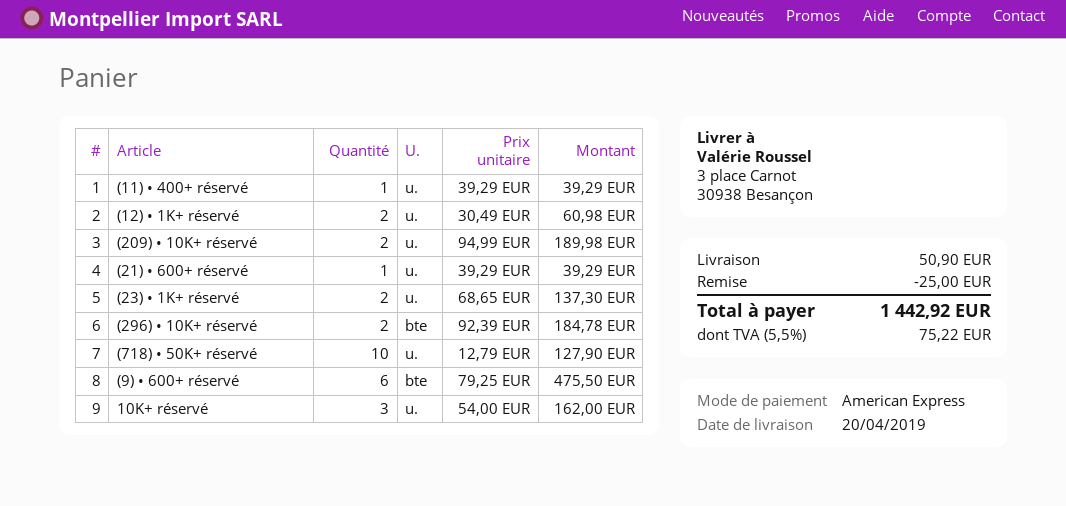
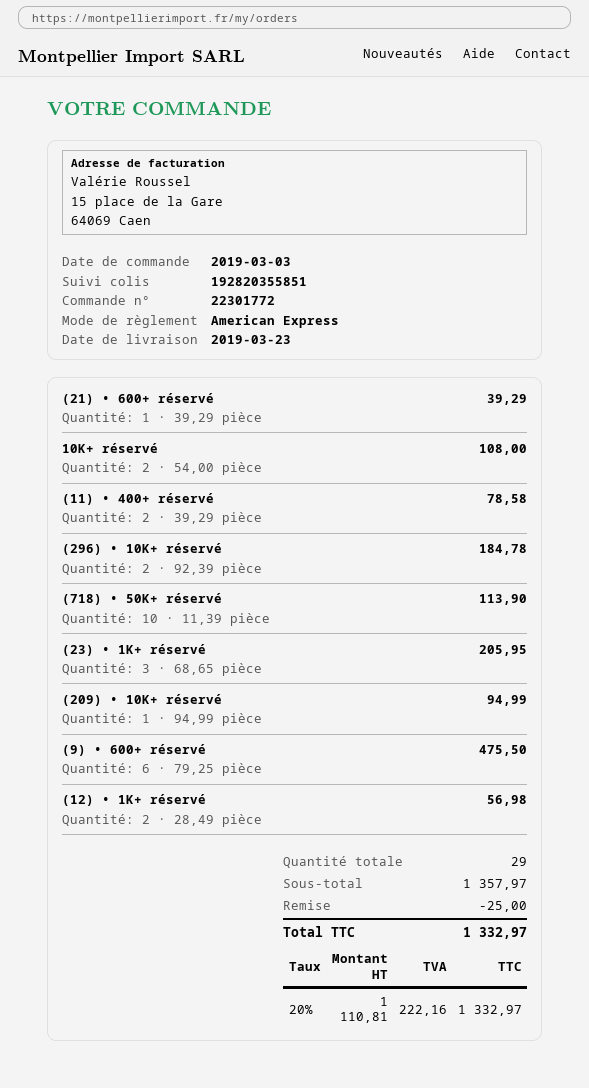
delivery date: 2019-04-20 -> 2019-03-23
(11) • 400+ réservé: 1 x 39.29 = 39.29 -> 2 x 39.29 = 78.58
(12) • 1K+ réservé: 2 x 30.49 = 60.98 -> 2 x 28.49 = 56.98
(209) • 10K+ réservé: 2 x 94.99 = 189.98 -> 1 x 94.99 = 94.99
(23) • 1K+ réservé: 2 x 68.65 = 137.30 -> 3 x 68.65 = 205.95
(718) • 50K+ réservé: 10 x 12.79 = 127.90 -> 10 x 11.39 = 113.90
10K+ réservé: 3 x 54.00 = 162.00 -> 2 x 54.00 = 108.00
shipping: 50.90 -> none
tax: 5.5% = 75.22 -> 20% = 222.16
total: 1442.92 -> 1332.97

